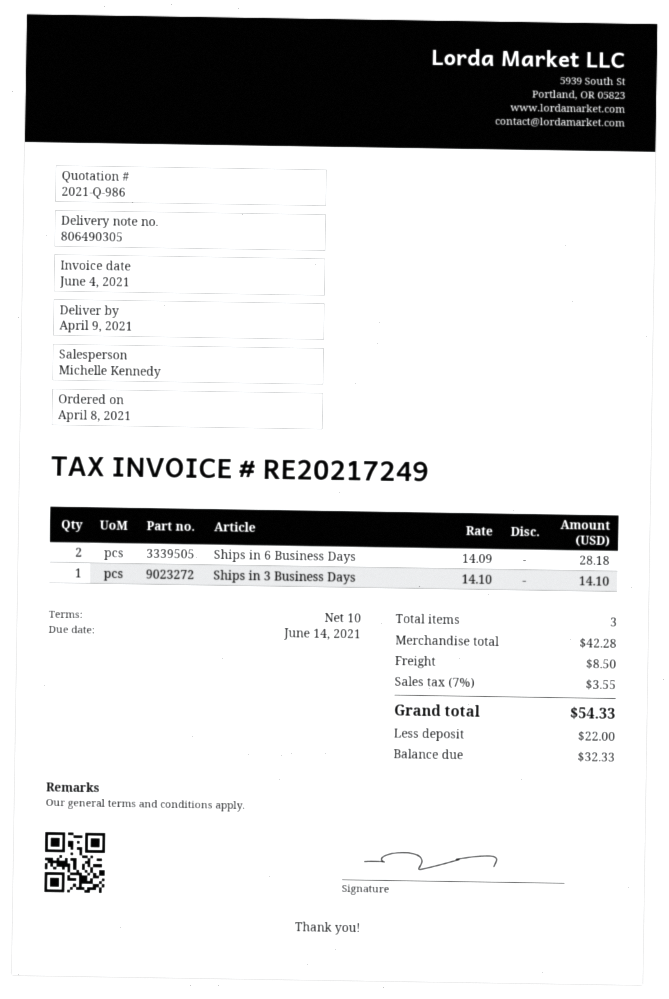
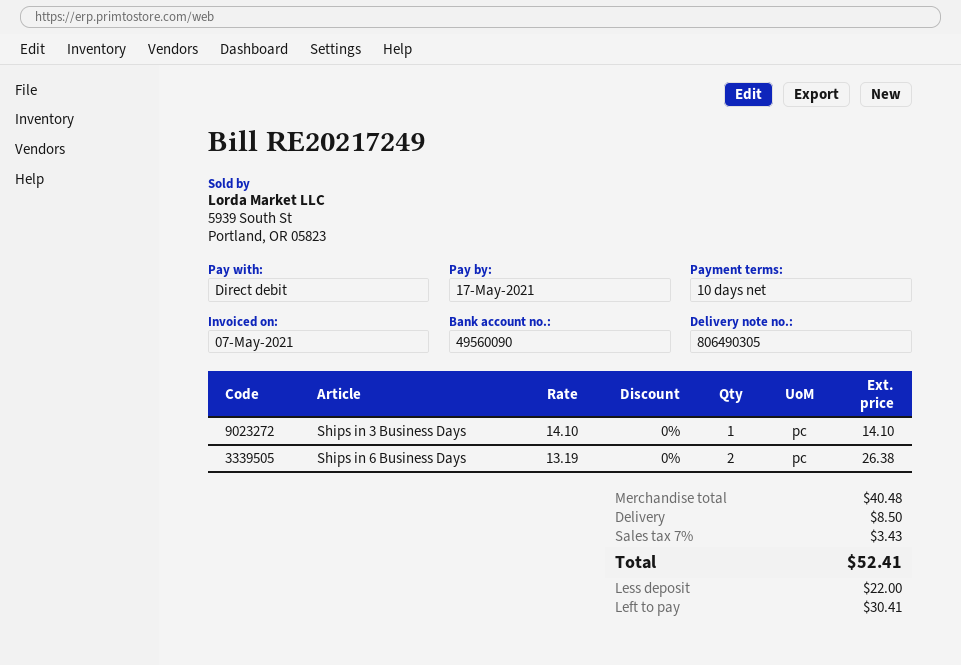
invoice date: 2021-06-04 -> 2021-05-07
due date: 2021-06-14 -> 2021-05-17
Ships in 6 Business Days: 2 x 14.09 = 28.18 -> 2 x 13.19 = 26.38
subtotal: 42.28 -> 40.48
tax: 7% = 3.55 -> 7% = 3.43
total: 54.33 -> 52.41
balance: 32.33 -> 30.41

